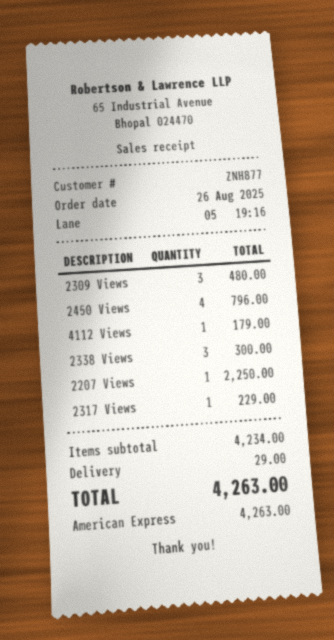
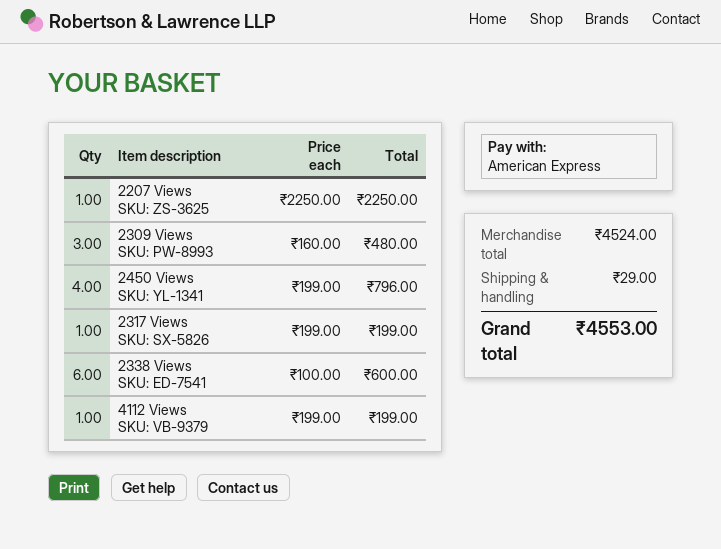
4112 Views: 1 for 179.00 -> 1 for 199.00
2338 Views: 3 for 300.00 -> 6 for 600.00
2317 Views: 1 for 229.00 -> 1 for 199.00
subtotal: 4234.00 -> 4524.00
total: 4263.00 -> 4553.00

